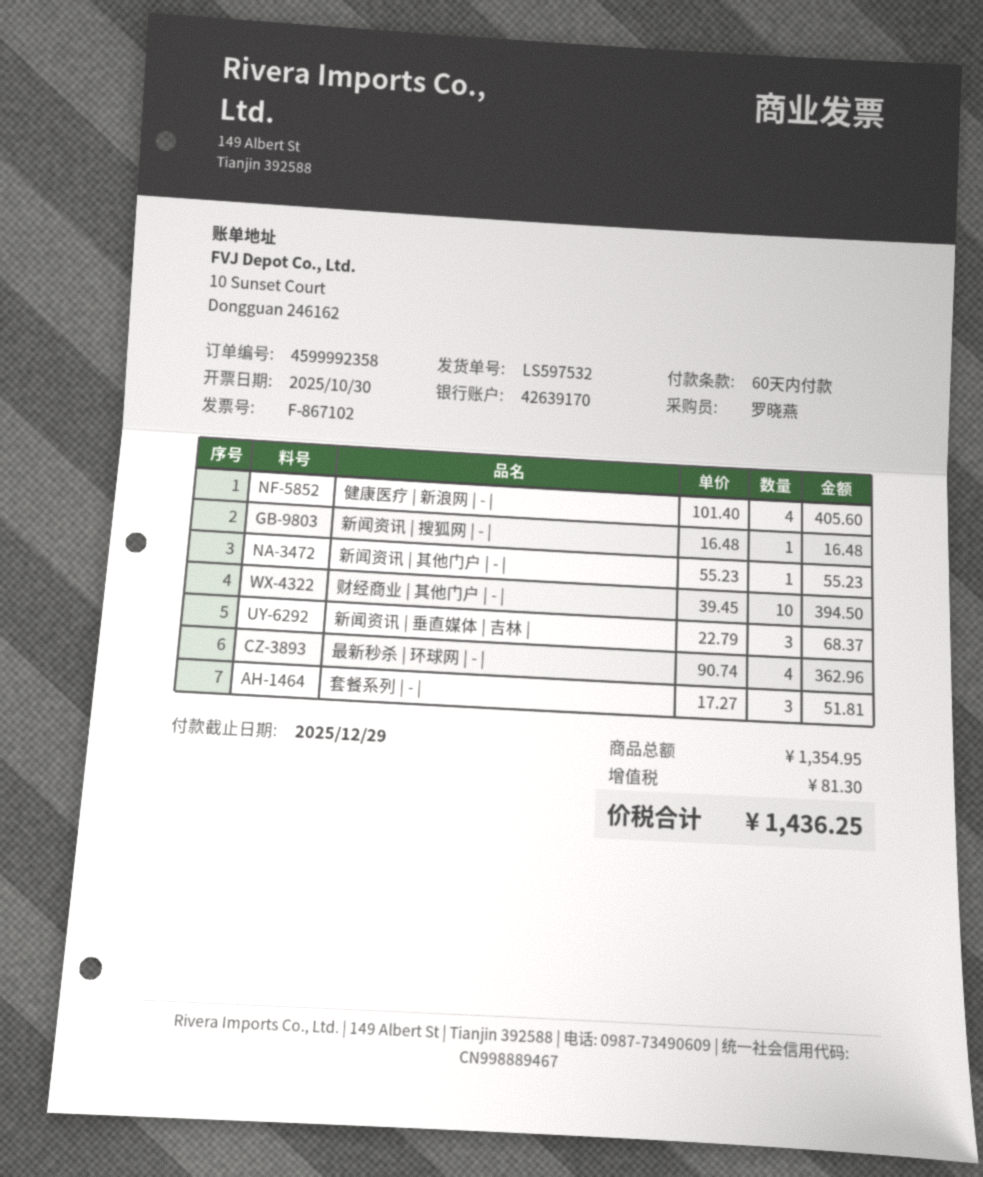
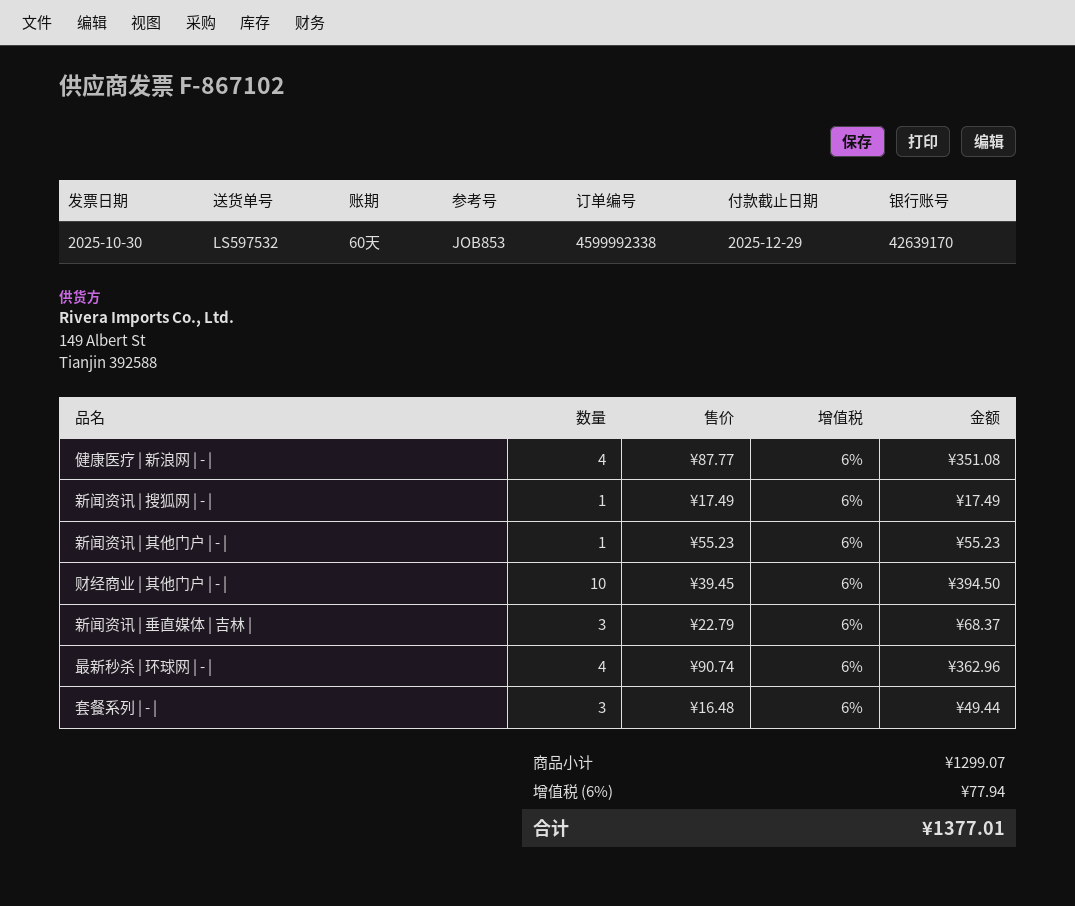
order number: 4599992358 -> 4599992338
健康医疗 | 新浪网 | - |: 4 x 101.40 = 405.60 -> 4 x 87.77 = 351.08
新闻资讯 | 搜狐网 | - |: 1 x 16.48 = 16.48 -> 1 x 17.49 = 17.49
套餐系列 | - |: 3 x 17.27 = 51.81 -> 3 x 16.48 = 49.44
subtotal: 1354.95 -> 1299.07
tax: 81.30 -> 77.94
total: 1436.25 -> 1377.01

